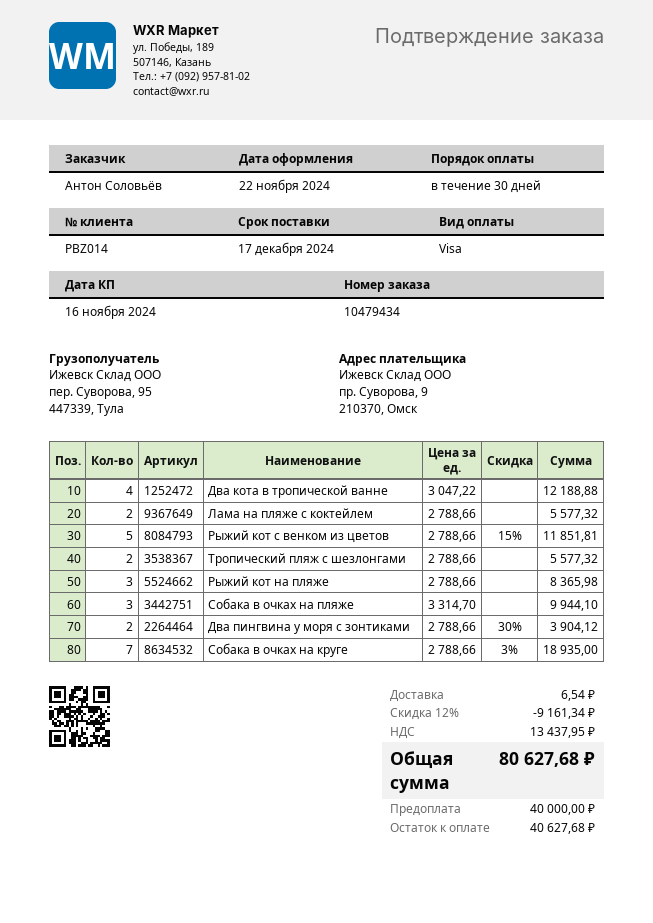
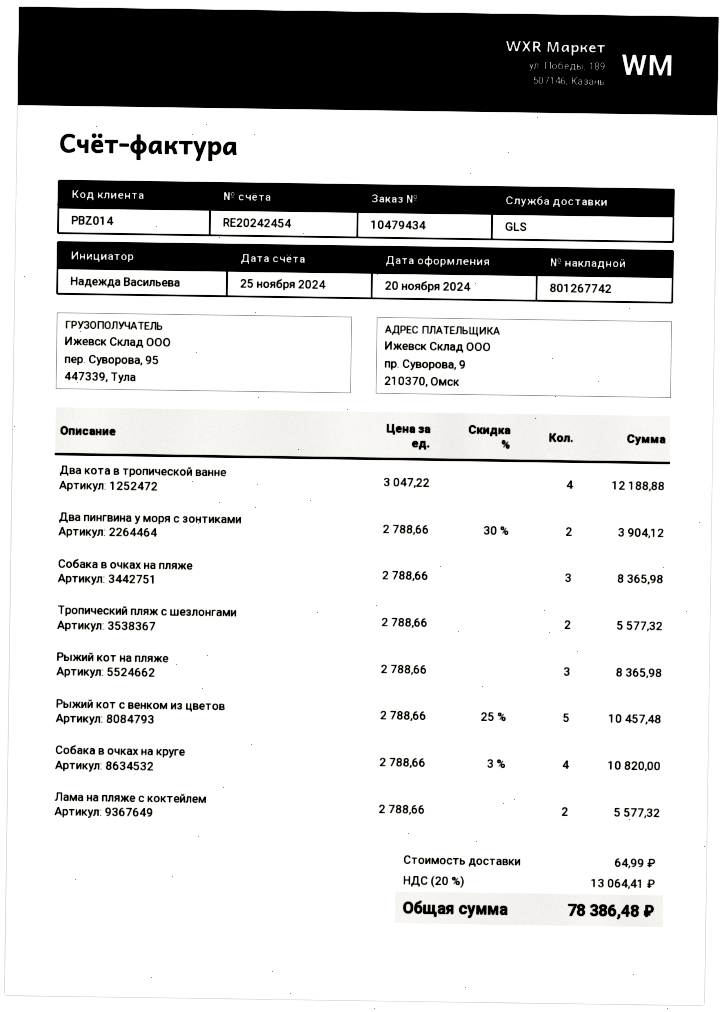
order date: 2024-11-22 -> 2024-11-20
ordered by: Антон Соловьёв -> Надежда Васильева
Рыжий кот с венком из цветов: 5 x 2788.66 - 15% = 11851.81 -> 5 x 2788.66 - 25% = 10457.48
Собака в очках на пляже: 3 x 3314.70 = 9944.10 -> 3 x 2788.66 = 8365.98
Собака в очках на круге: 7 x 2788.66 - 3% = 18935.00 -> 4 x 2788.66 - 3% = 10820.00
discount: 12% = 9161.34 -> none
shipping: 6.54 -> 64.99
tax: 13437.95 -> 13064.41
total: 80627.68 -> 78386.48

